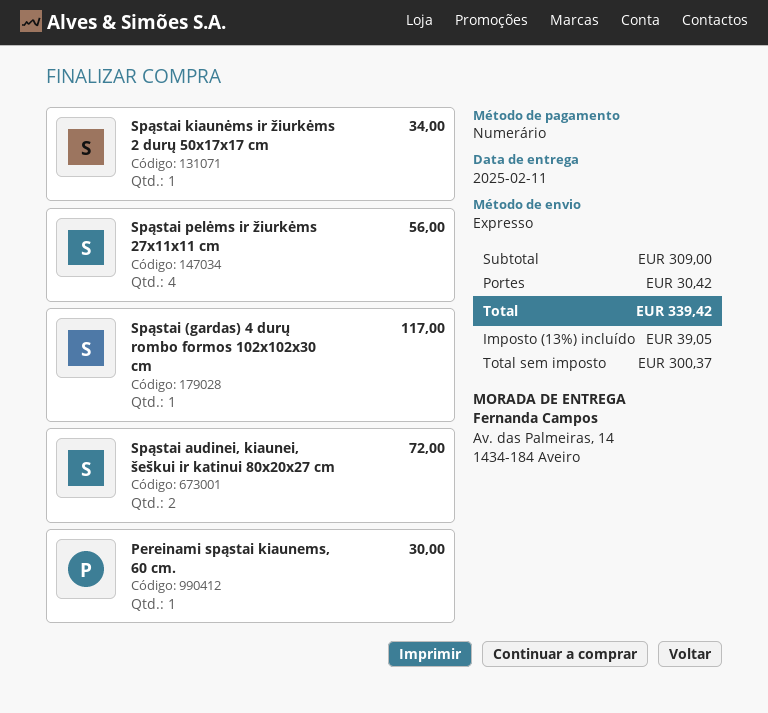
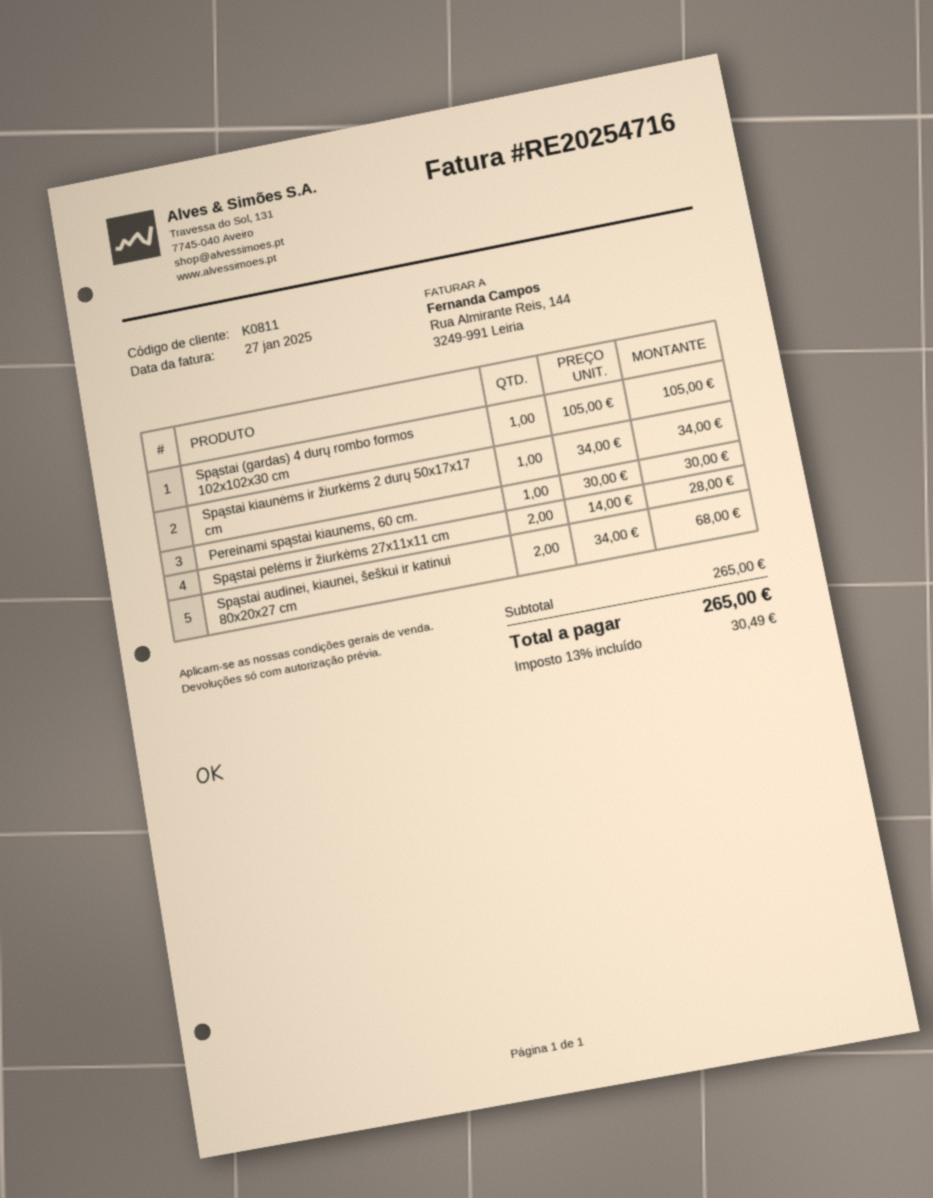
Spąstai pelėms ir žiurkėms 27x11x11 cm: 4 for 56.00 -> 2 for 28.00
Spąstai (gardas) 4 durų rombo formos 102x102x30 cm: 1 for 117.00 -> 1 for 105.00
Spąstai audinei, kiaunei, šeškui ir katinui 80x20x27 cm: 2 for 72.00 -> 2 for 68.00
subtotal: 309.00 -> 265.00
shipping: 30.42 -> none
tax: 13% = 39.05 -> 13% = 30.49
total: 339.42 -> 265.00

